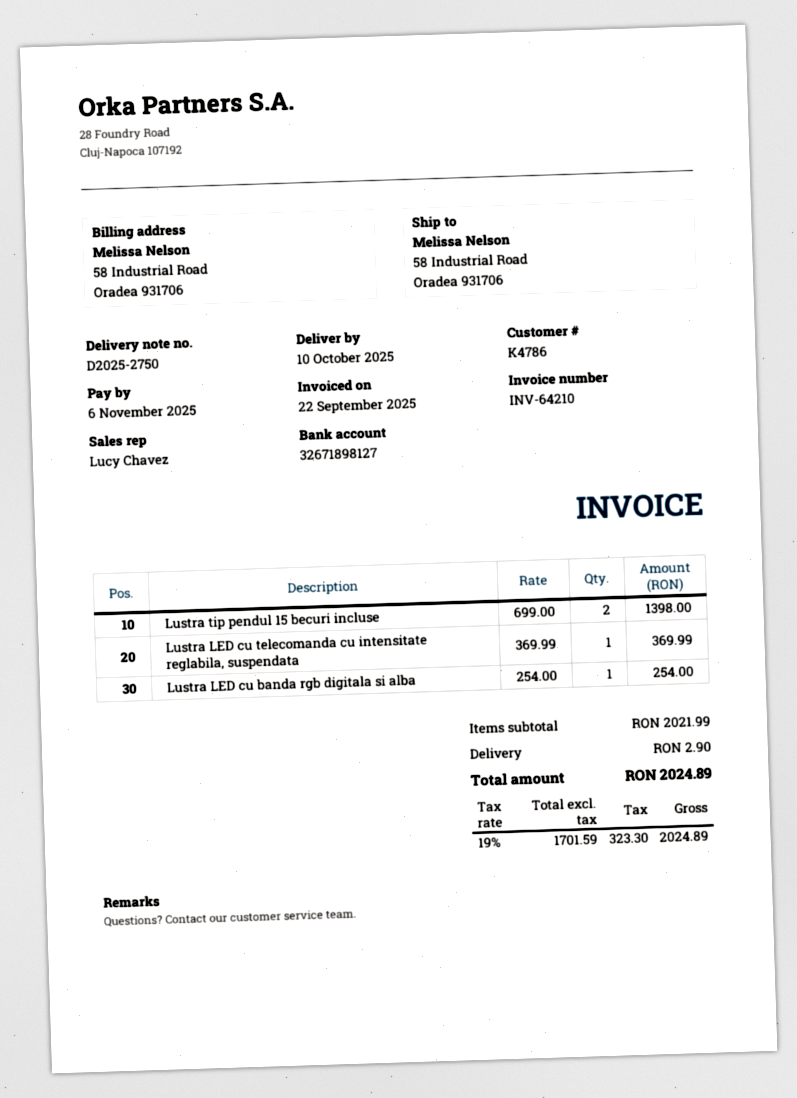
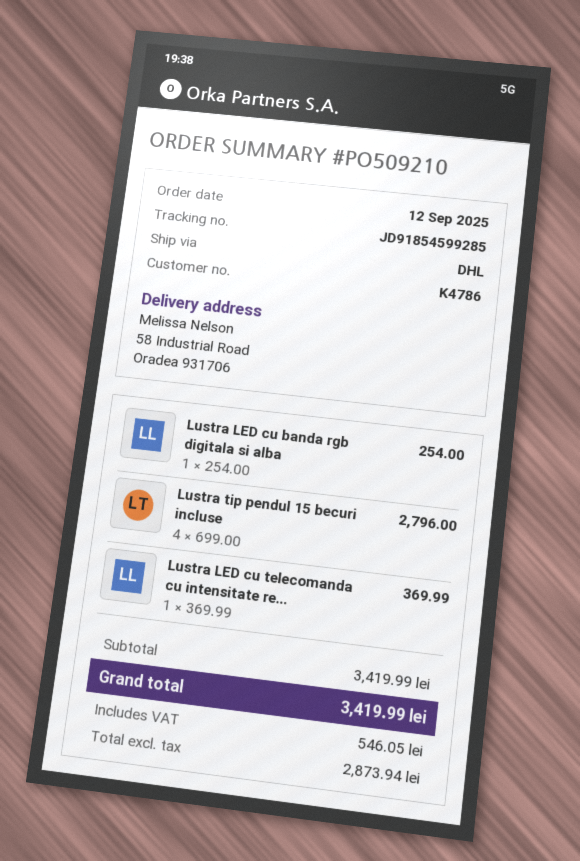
Lustra tip pendul 15 becuri incluse: 2 x 699.00 = 1398.00 -> 4 x 699.00 = 2796.00
subtotal: 2021.99 -> 3419.99
shipping: 2.90 -> none
net: 1701.59 -> 2873.94
tax: 323.30 -> 546.05
total: 2024.89 -> 3419.99

